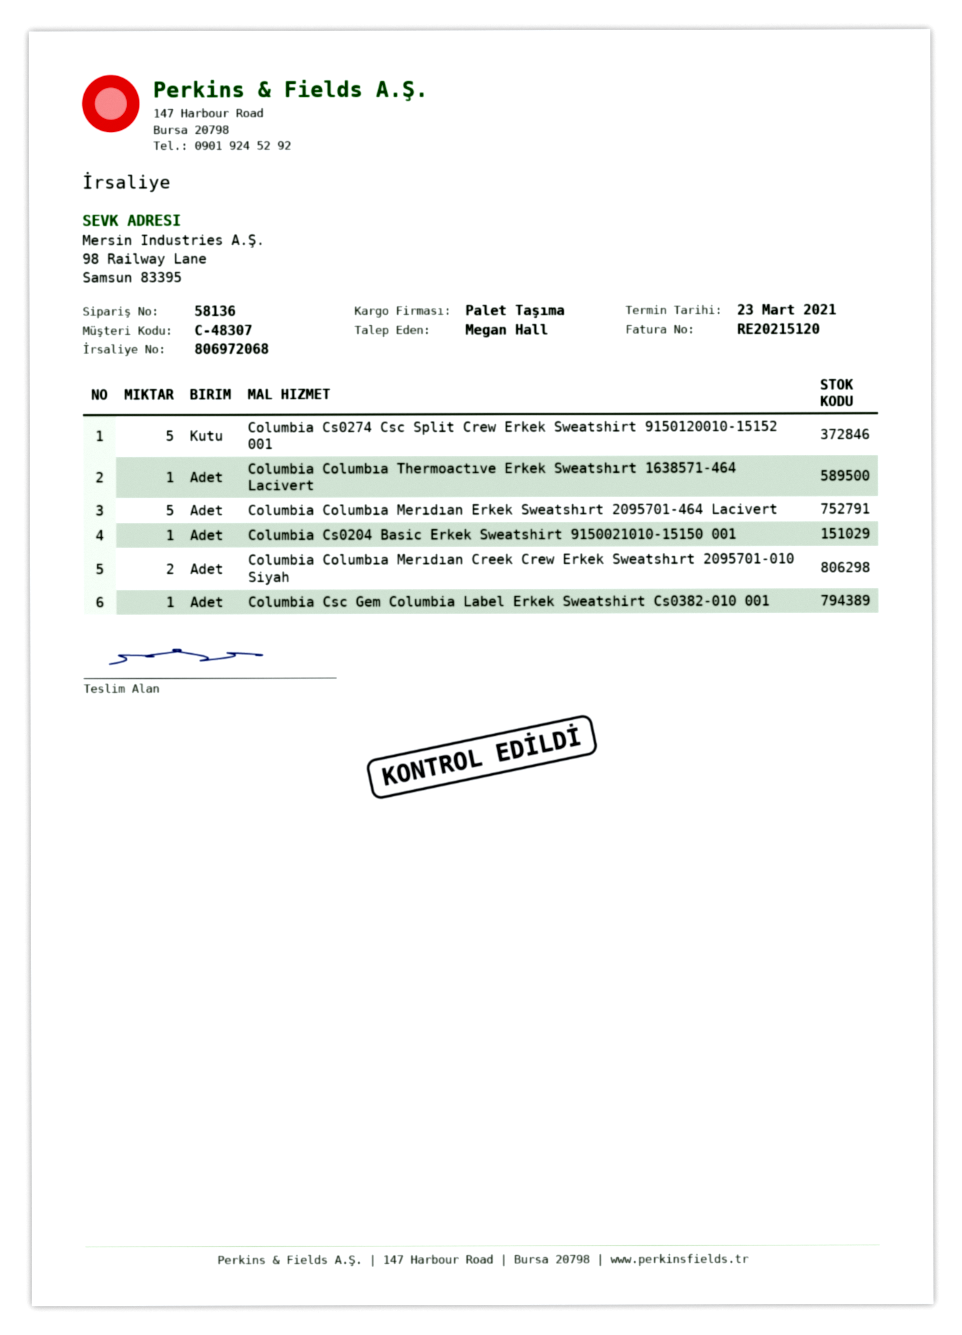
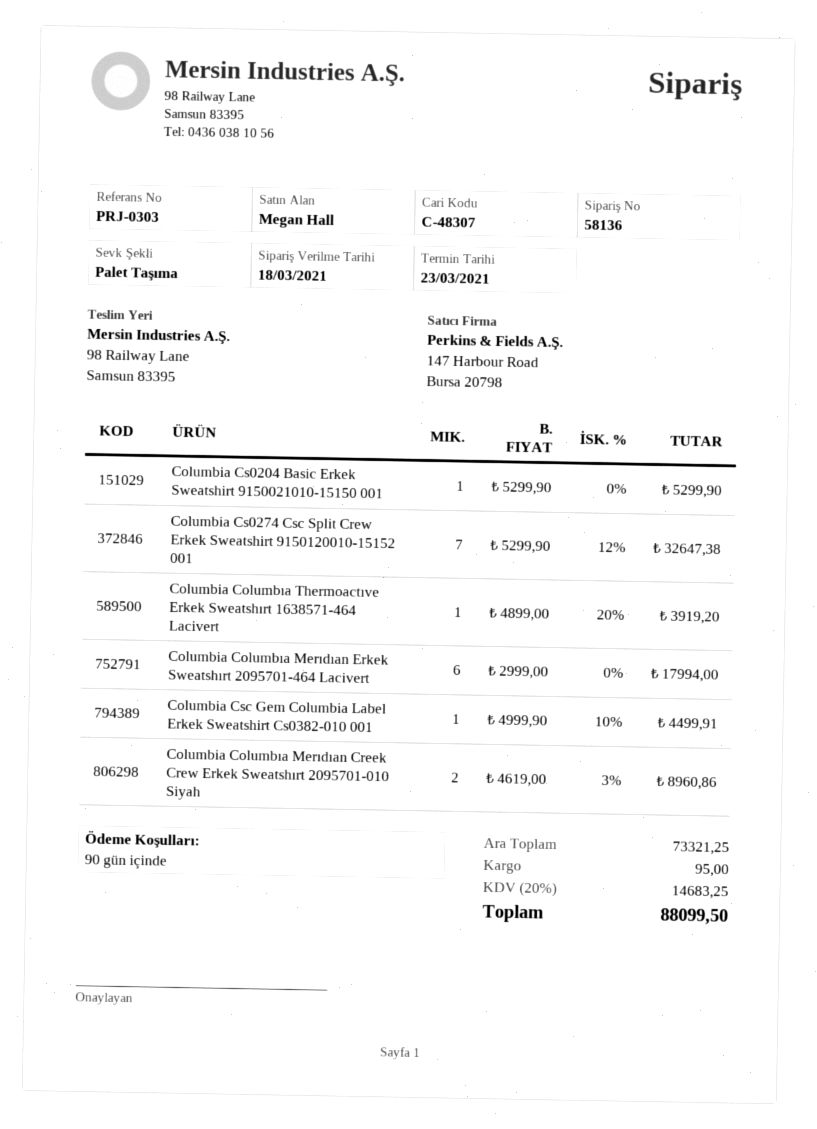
Columbia Cs0274 Csc Split Crew Erkek Sweatshirt 9150120010-15152 001: 5 -> 7
Columbia Columbıa Merıdıan Erkek Sweatshırt 2095701-464 Lacivert: 5 -> 6

